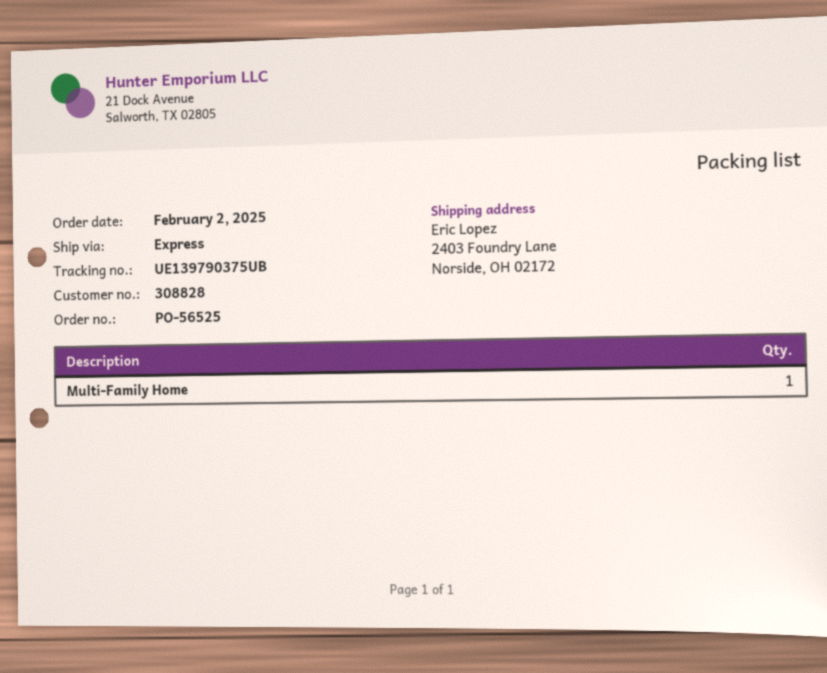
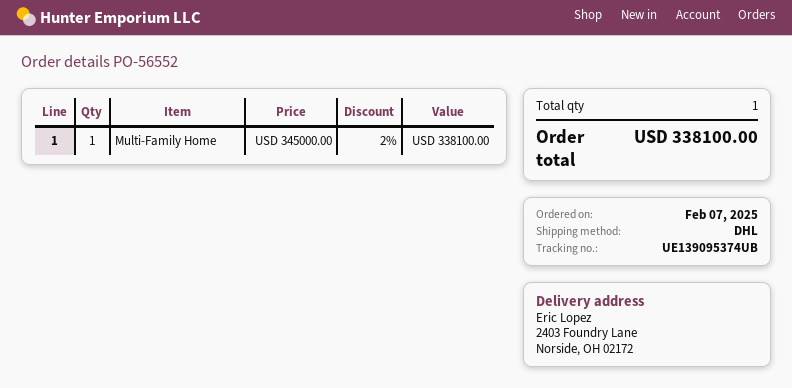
order number: PO-56525 -> PO-56552
order date: 2025-02-02 -> 2025-02-07
shipping method: express -> DHL
tracking number: UE139790375UB -> UE139095374UB

